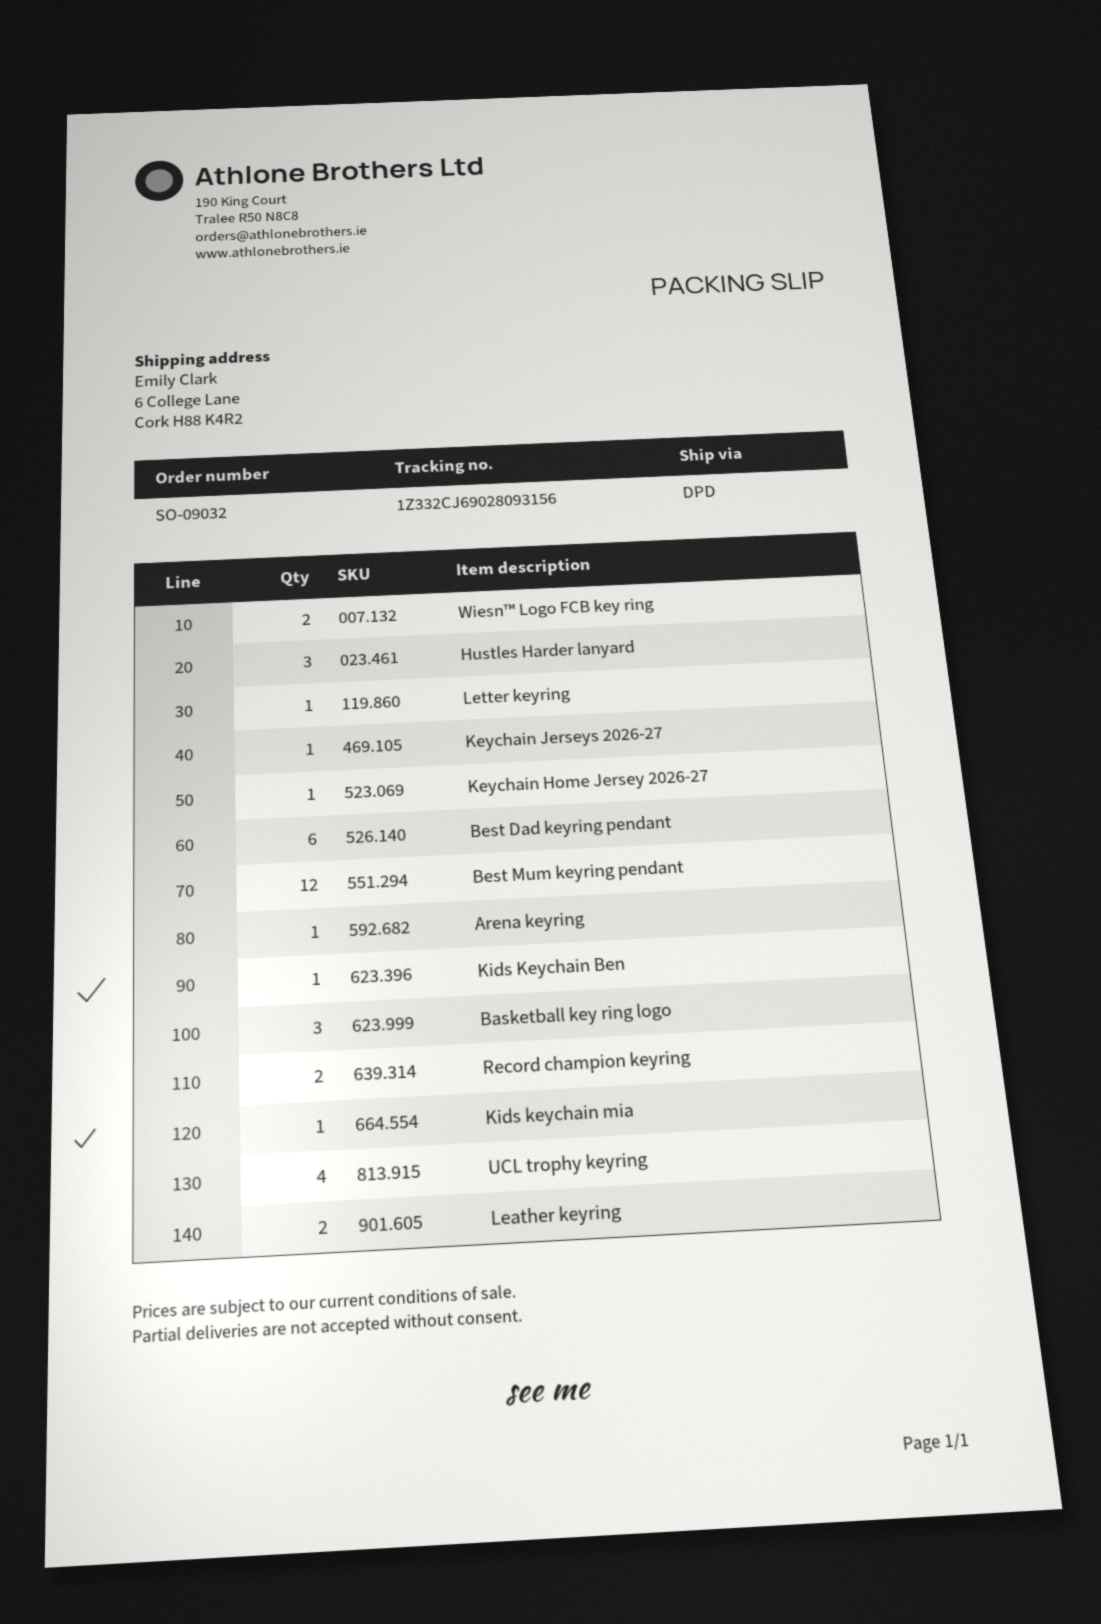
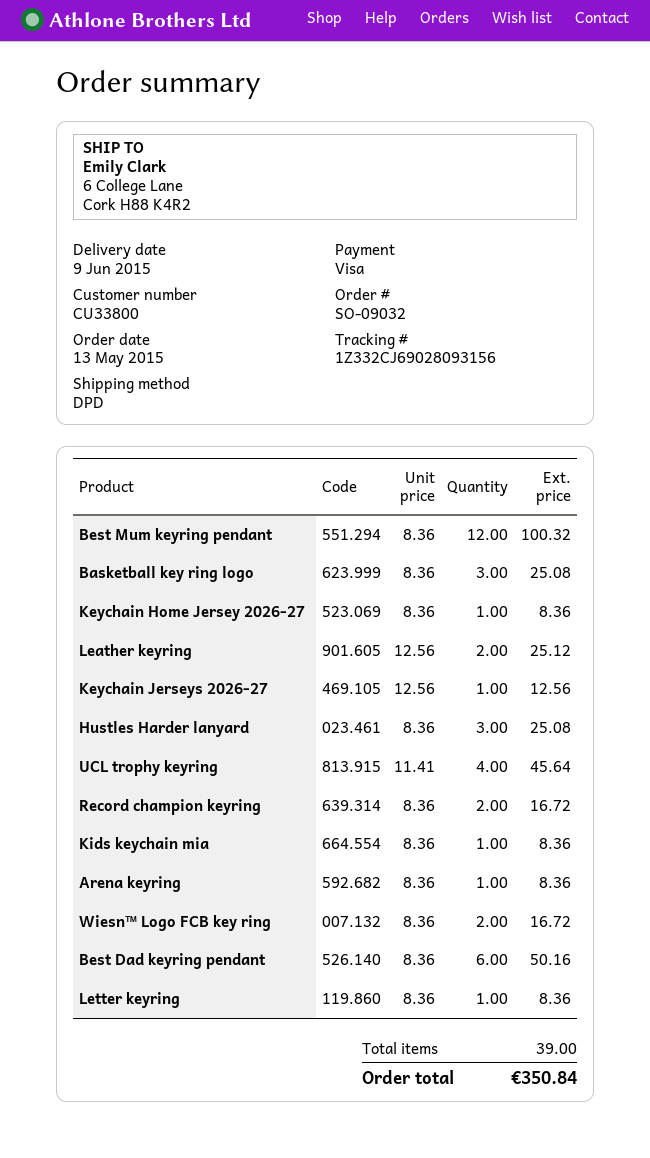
Kids Keychain Ben: 1 -> none

